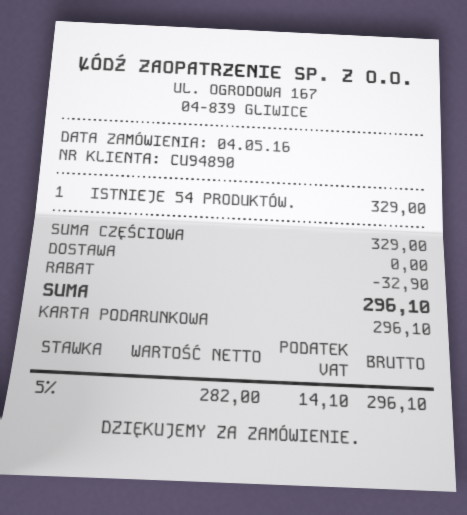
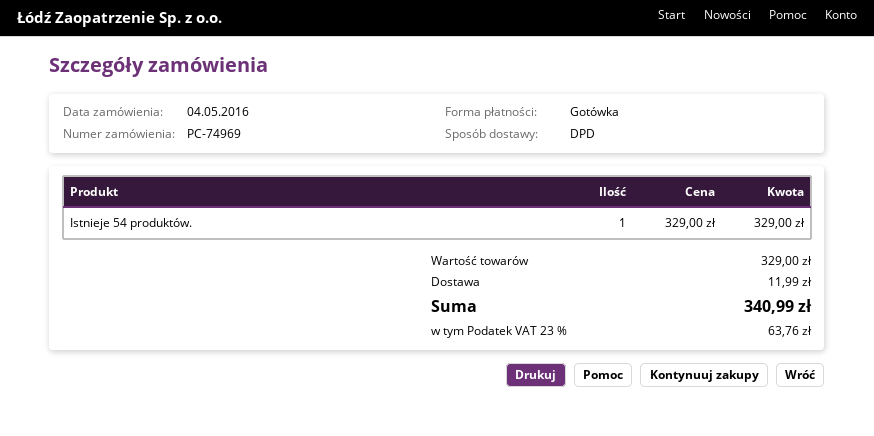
payment method: gift card -> cash
discount: 32.90 -> none
shipping: 0.00 -> 11.99
tax: 5% = 14.10 -> 23% = 63.76
total: 296.10 -> 340.99

